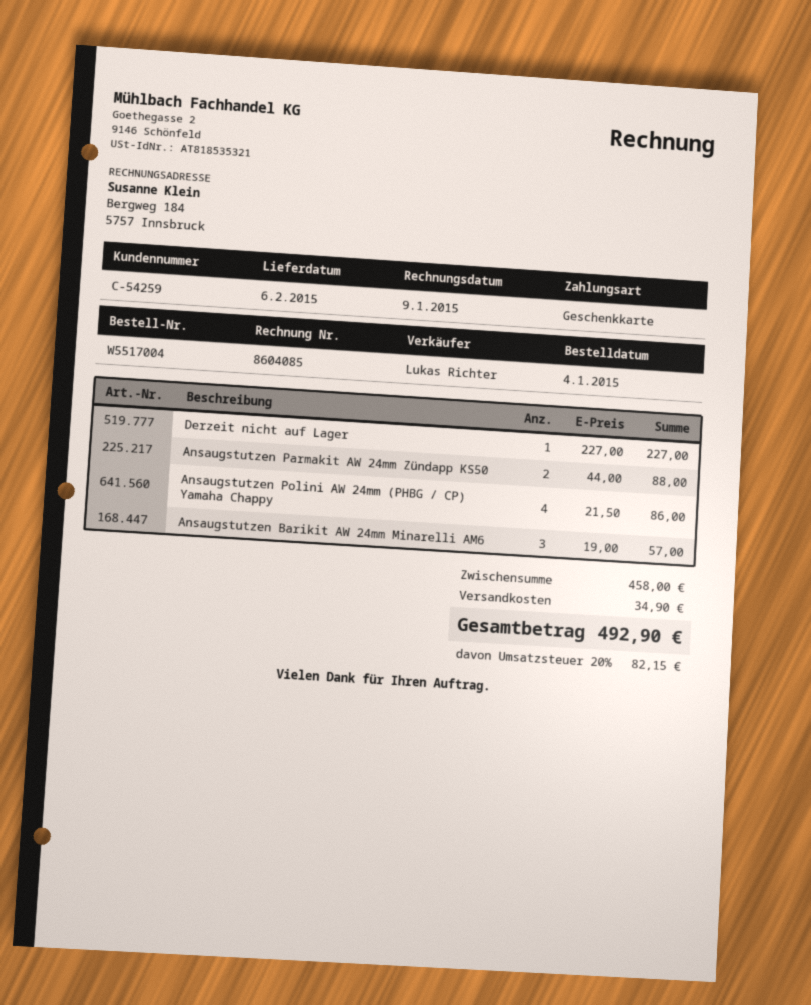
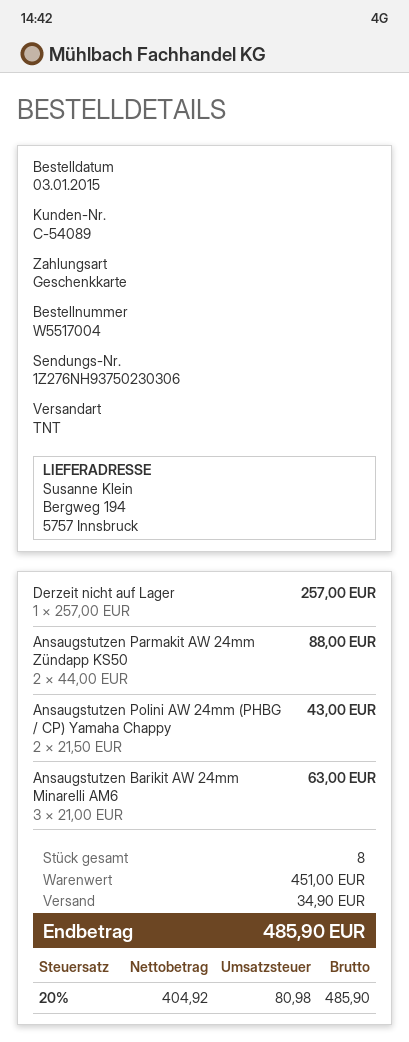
order date: 2015-01-04 -> 2015-01-03
customer number: C-54259 -> C-54089
Derzeit nicht auf Lager: 1 x 227.00 = 227.00 -> 1 x 257.00 = 257.00
Ansaugstutzen Polini AW 24mm (PHBG / CP) Yamaha Chappy: 4 x 21.50 = 86.00 -> 2 x 21.50 = 43.00
Ansaugstutzen Barikit AW 24mm Minarelli AM6: 3 x 19.00 = 57.00 -> 3 x 21.00 = 63.00
subtotal: 458.00 -> 451.00
tax: 20% = 82.15 -> 20% = 80.98
total: 492.90 -> 485.90

